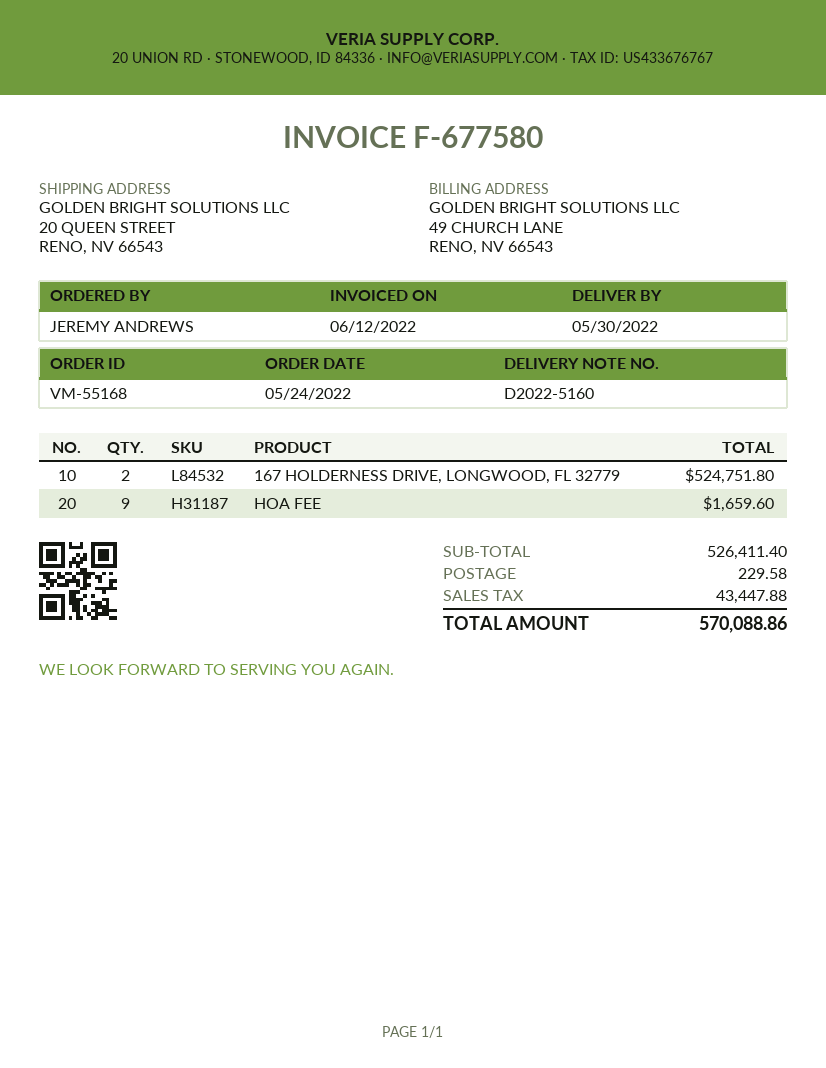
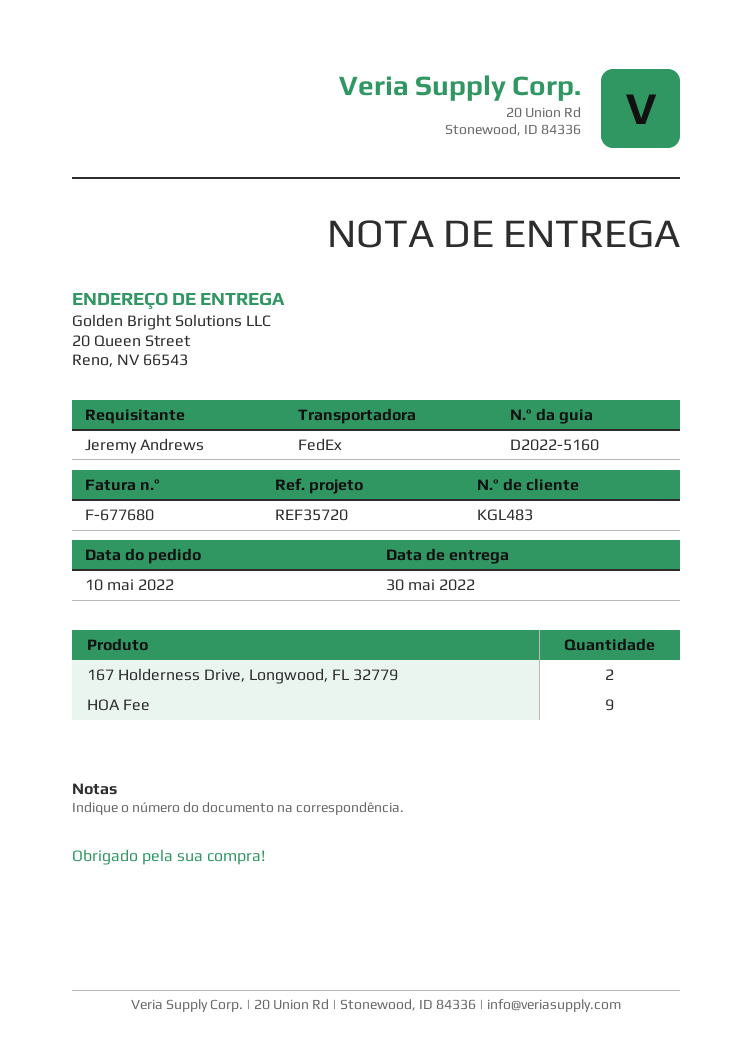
order date: 2022-05-24 -> 2022-05-10
invoice number: F-677580 -> F-677680

